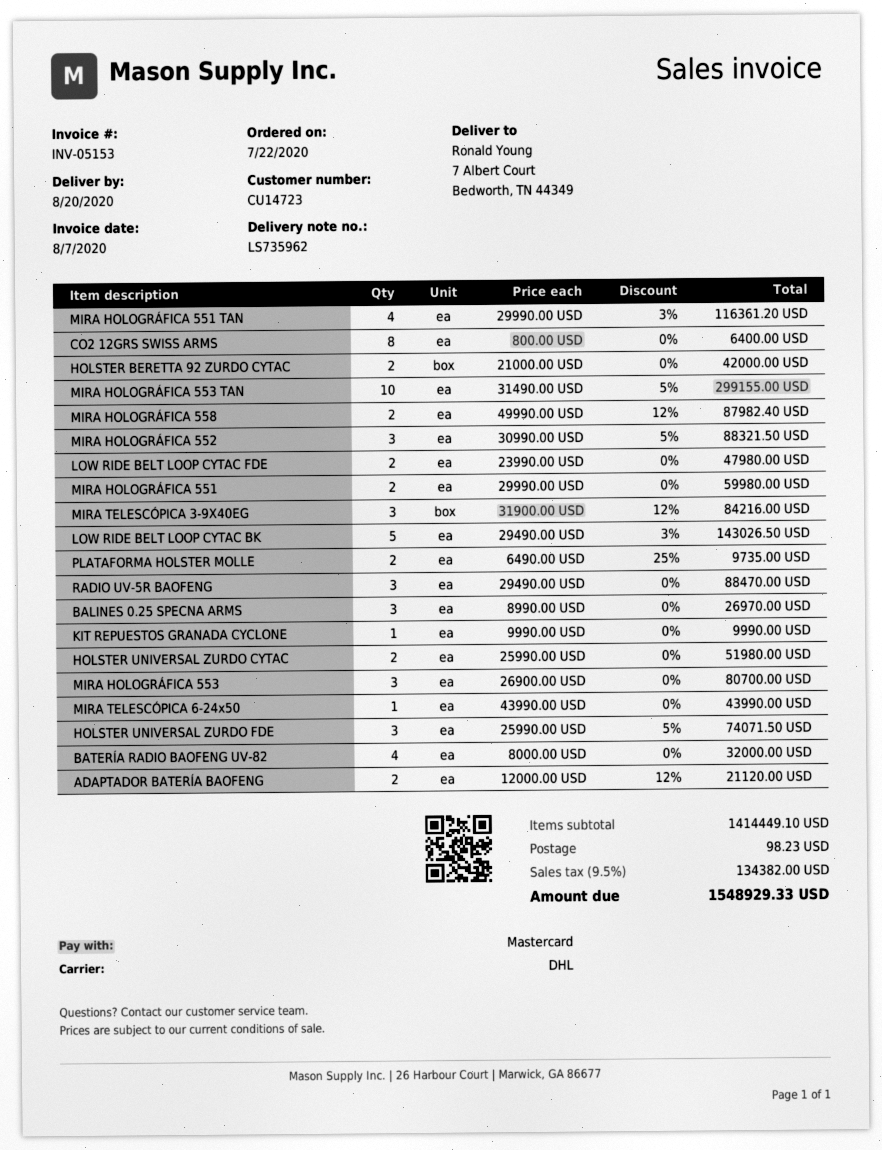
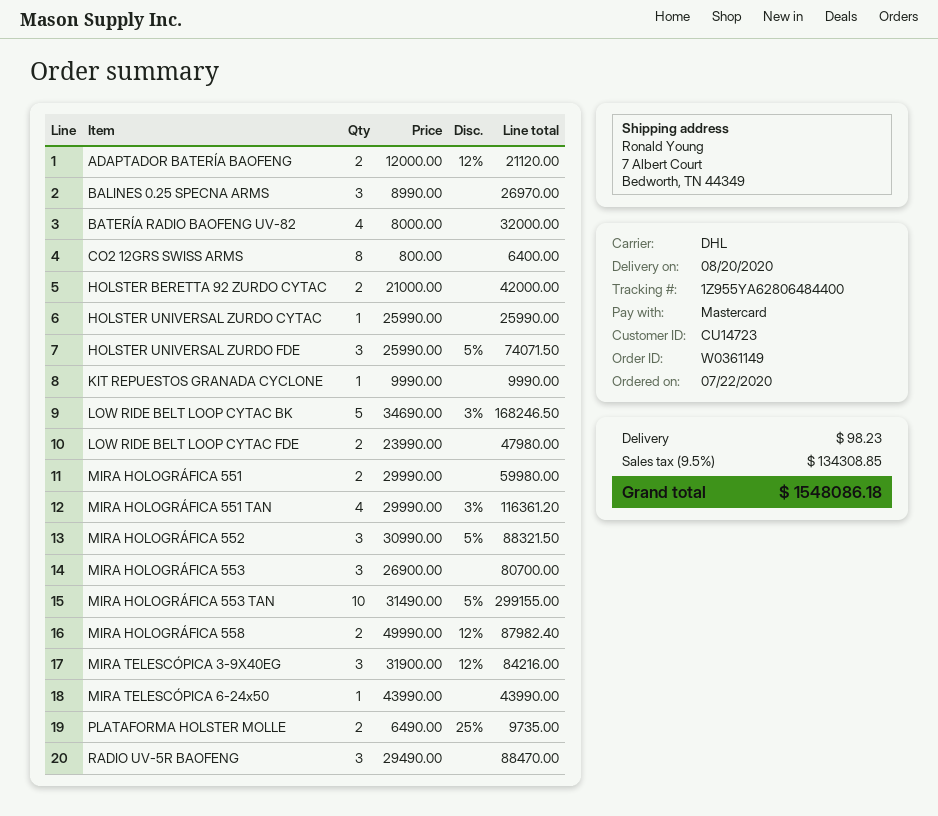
LOW RIDE BELT LOOP CYTAC BK: 5 x 29490.00 - 3% = 143026.50 -> 5 x 34690.00 - 3% = 168246.50
HOLSTER UNIVERSAL ZURDO CYTAC: 2 x 25990.00 = 51980.00 -> 1 x 25990.00 = 25990.00
tax: 9.5% = 134382.00 -> 9.5% = 134308.85
total: 1548929.33 -> 1548086.18

